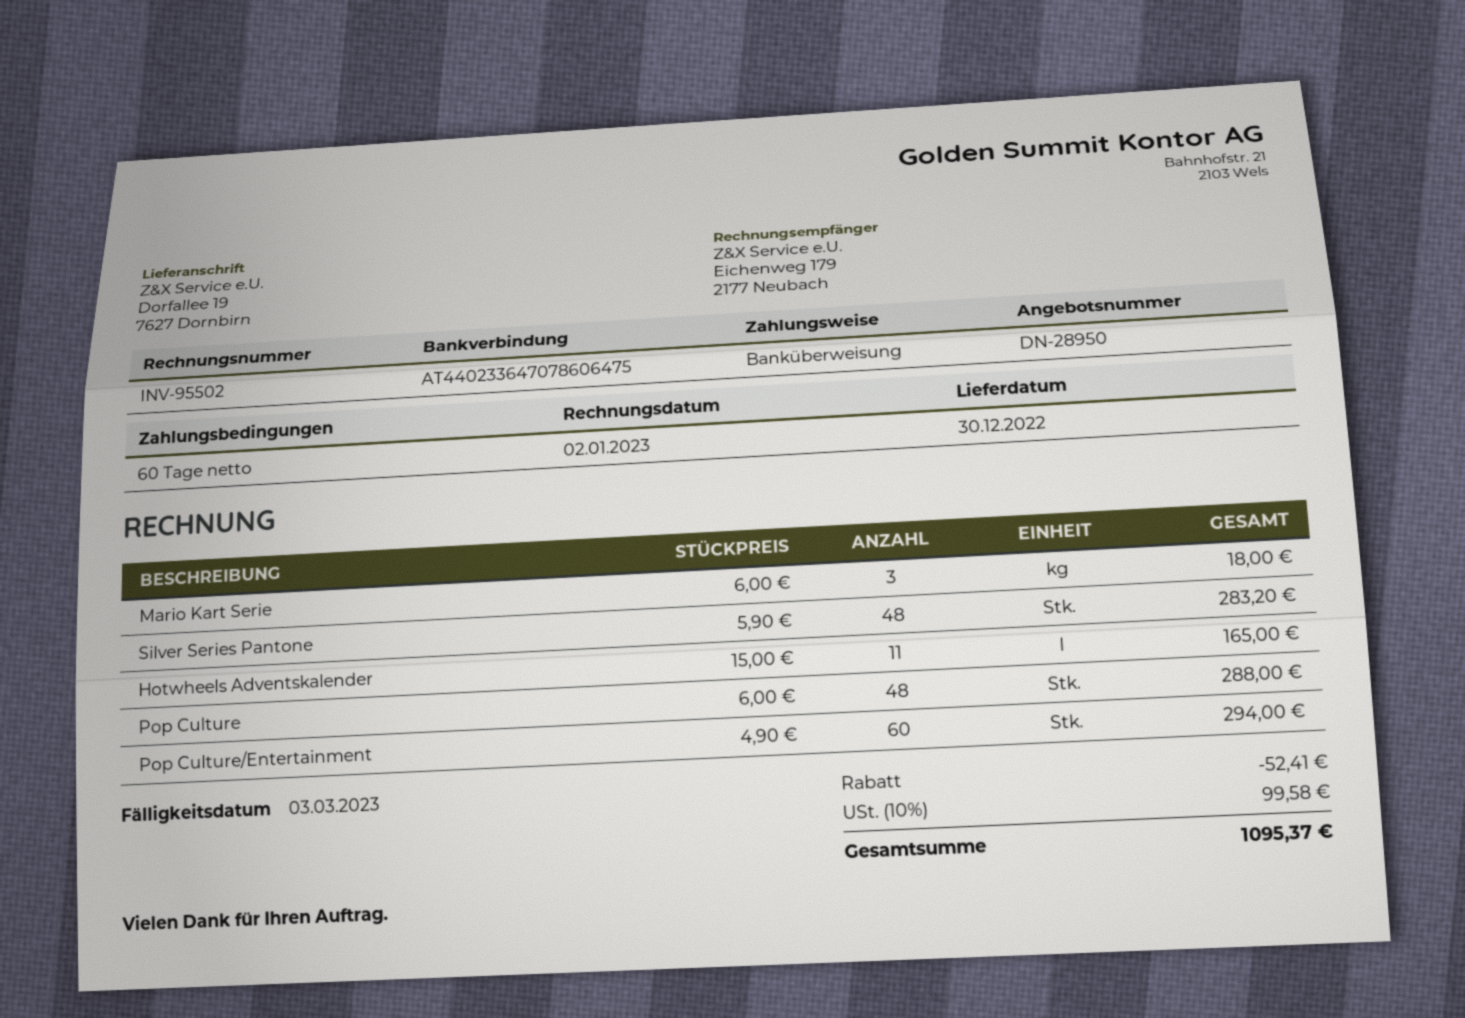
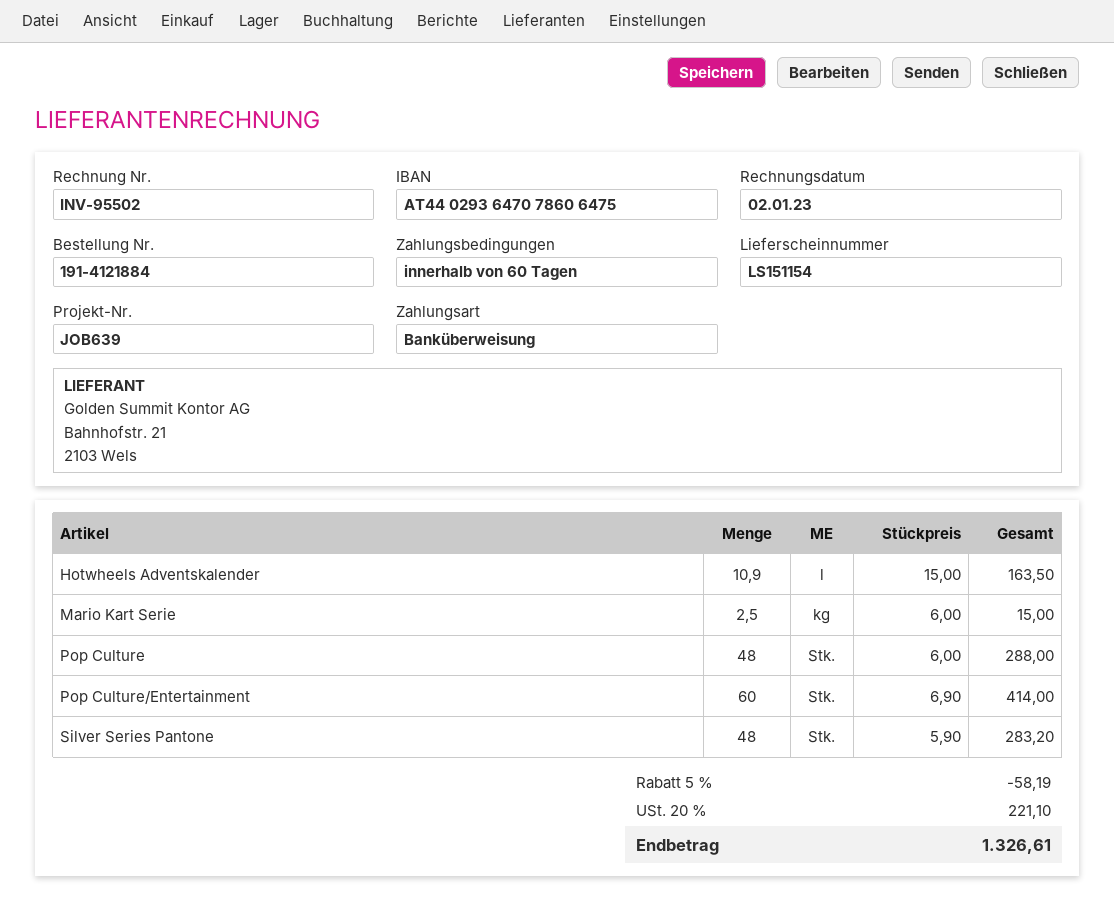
bank account: AT440233647078606475 -> AT440293647078606475
Mario Kart Serie: 3 x 6.00 = 18.00 -> 2.5 x 6.00 = 15.00
Hotwheels Adventskalender: 11 x 15.00 = 165.00 -> 10.9 x 15.00 = 163.50
Pop Culture/Entertainment: 60 x 4.90 = 294.00 -> 60 x 6.90 = 414.00
discount: 52.41 -> 58.19
tax: 10% = 99.58 -> 20% = 221.10
total: 1095.37 -> 1326.61

